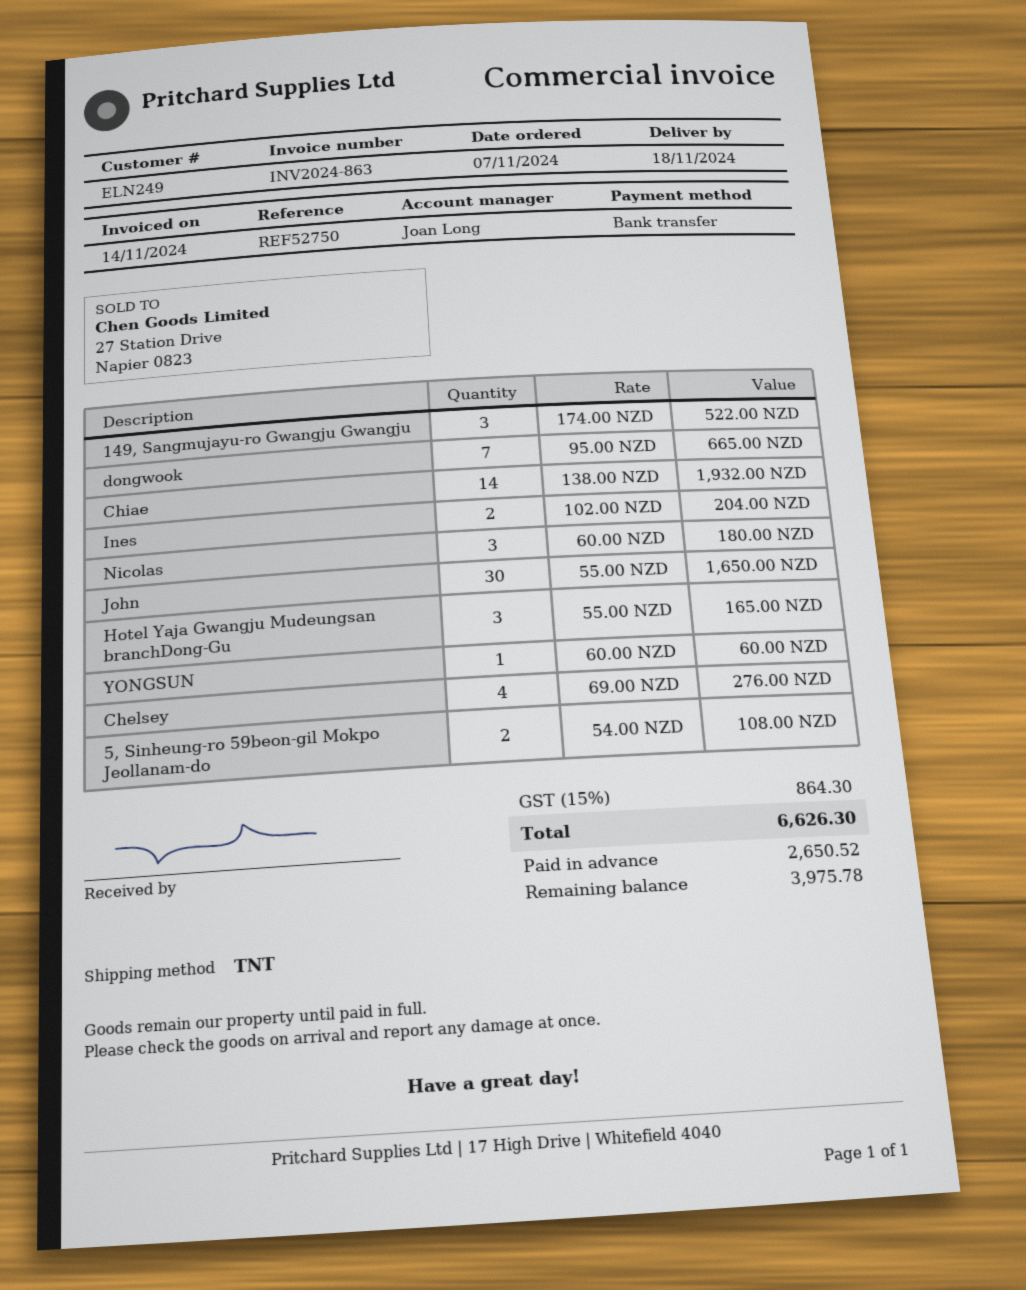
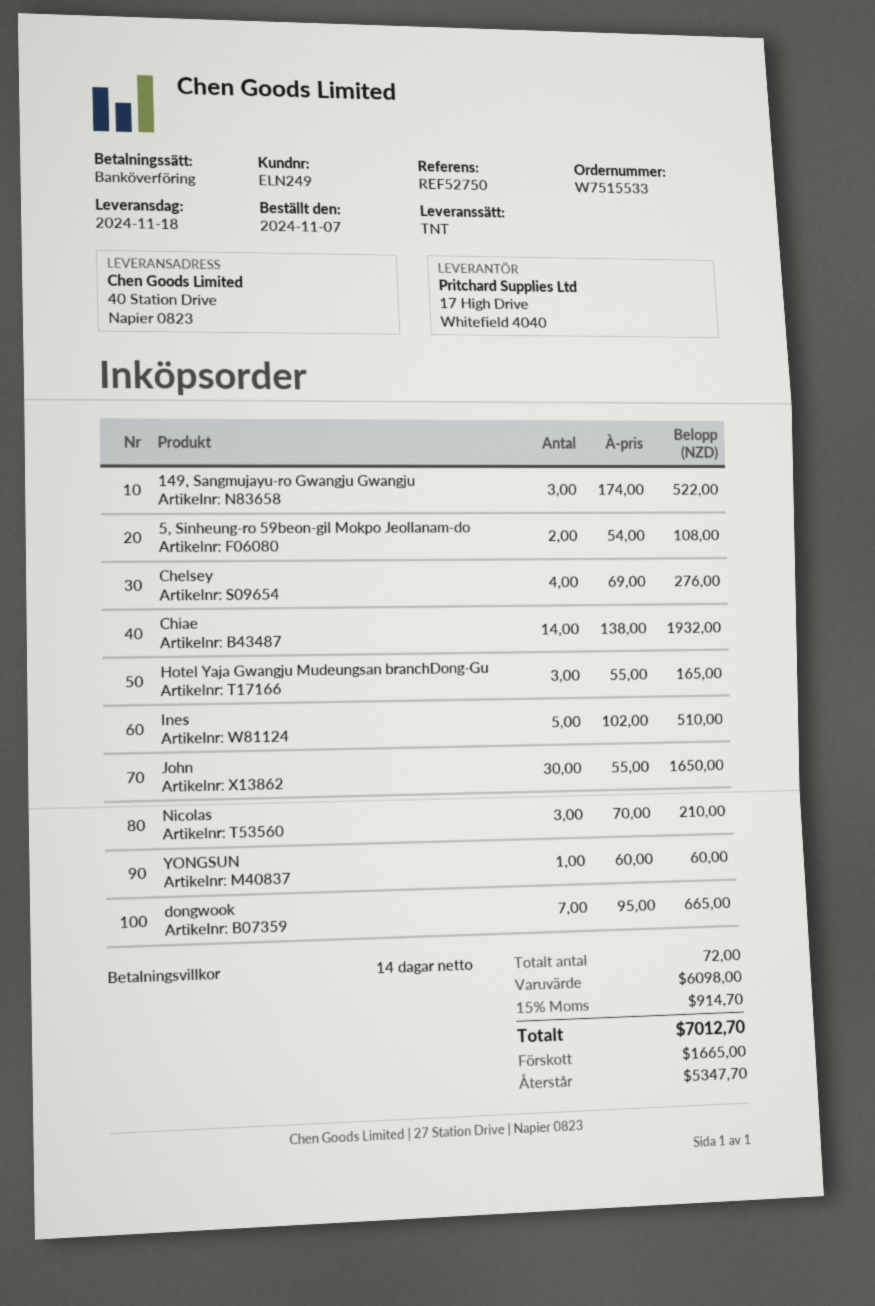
Ines: 2 x 102.00 = 204.00 -> 5 x 102.00 = 510.00
Nicolas: 3 x 60.00 = 180.00 -> 3 x 70.00 = 210.00
tax: 15% = 864.30 -> 15% = 914.70
total: 6626.30 -> 7012.70
deposit: 2650.52 -> 1665.00
balance: 3975.78 -> 5347.70

